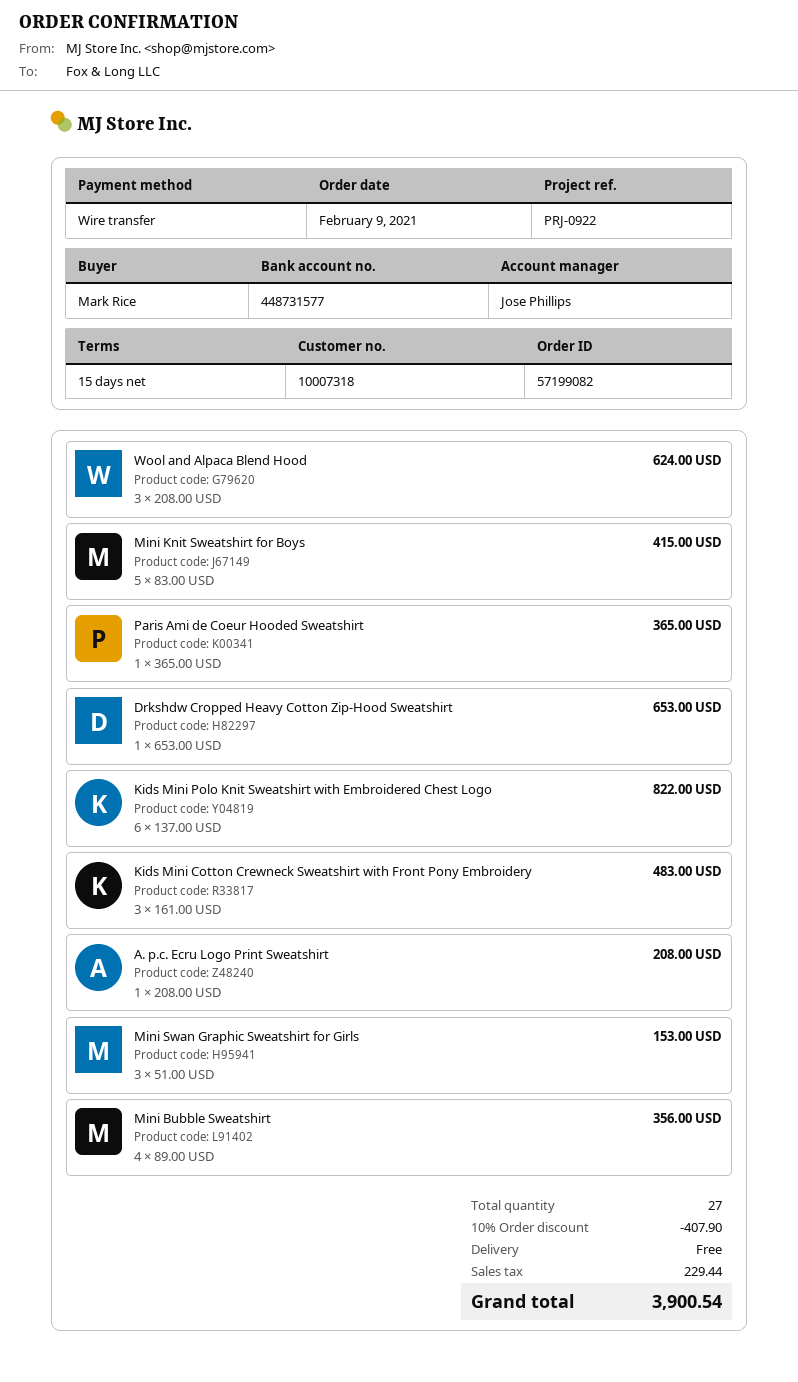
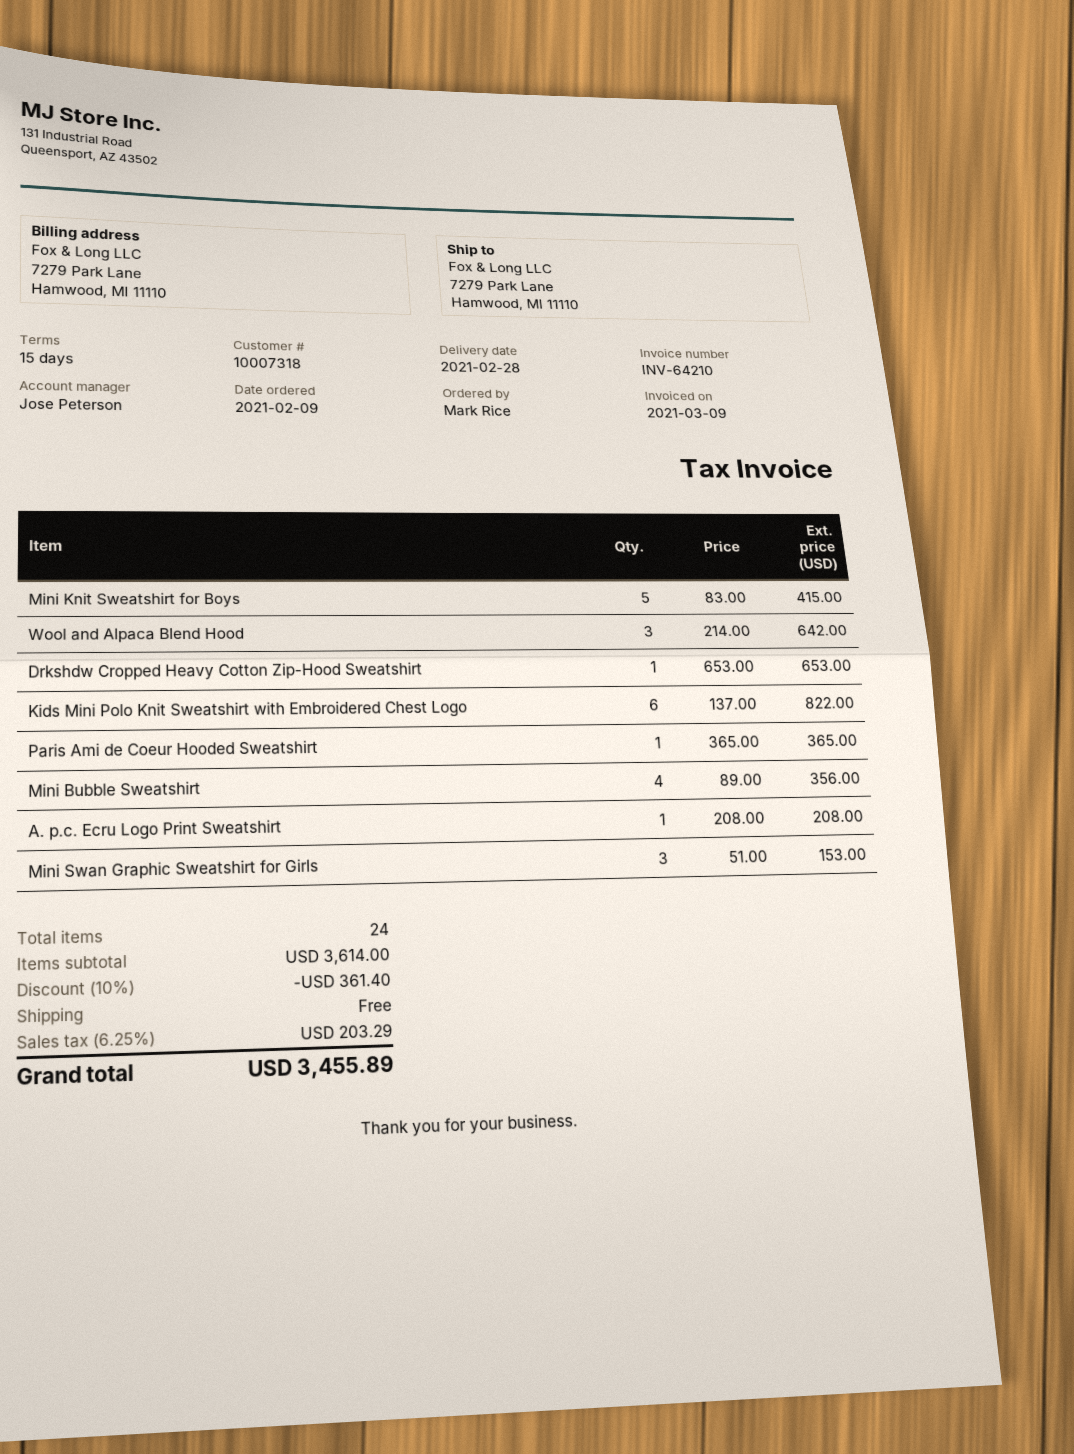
sales rep: Jose Phillips -> Jose Peterson
Wool and Alpaca Blend Hood: 3 x 208.00 = 624.00 -> 3 x 214.00 = 642.00
Kids Mini Cotton Crewneck Sweatshirt with Front Pony Embroidery: 3 x 161.00 = 483.00 -> none
total quantity: 27 -> 24
discount: 10% = 407.90 -> 10% = 361.40
tax: 229.44 -> 203.29
total: 3900.54 -> 3455.89

